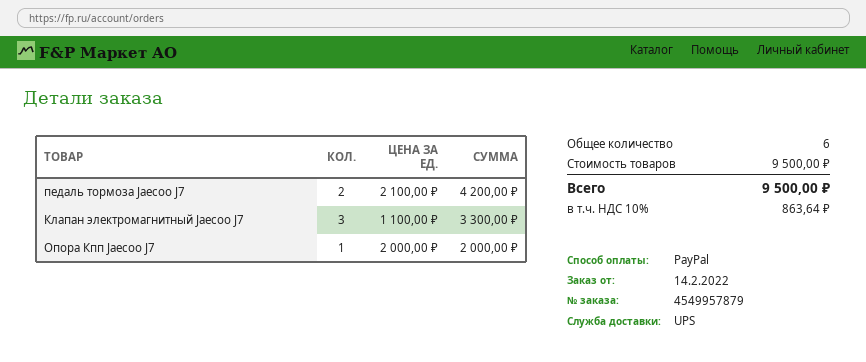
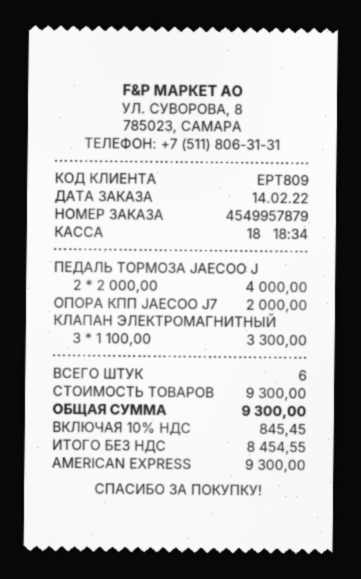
payment method: PayPal -> American Express
педаль тормоза Jaecoo J7: 2 x 2100.00 = 4200.00 -> 2 x 2000.00 = 4000.00
subtotal: 9500.00 -> 9300.00
tax: 10% = 863.64 -> 10% = 845.45
total: 9500.00 -> 9300.00

